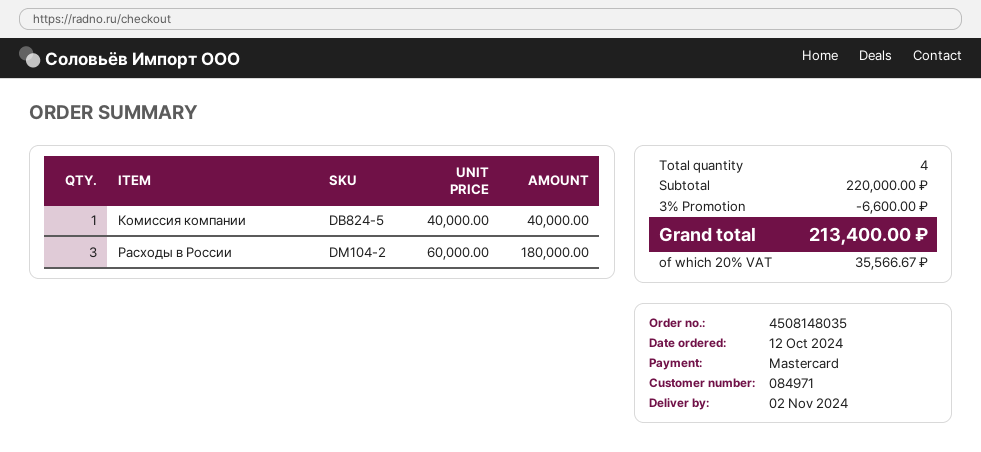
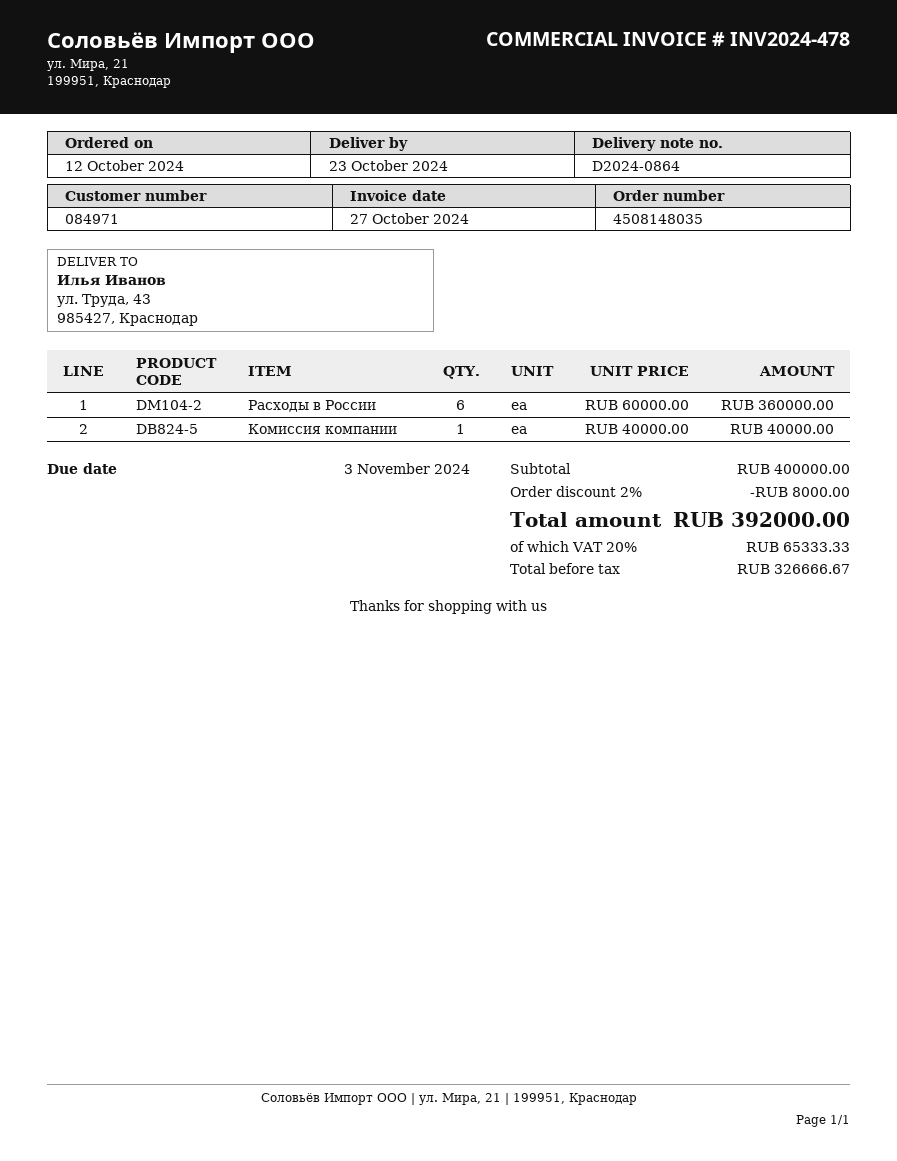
delivery date: 2024-11-02 -> 2024-10-23
Расходы в России: 3 x 60000.00 = 180000.00 -> 6 x 60000.00 = 360000.00
subtotal: 220000.00 -> 400000.00
discount: 3% = 6600.00 -> 2% = 8000.00
tax: 20% = 35566.67 -> 20% = 65333.33
total: 213400.00 -> 392000.00

